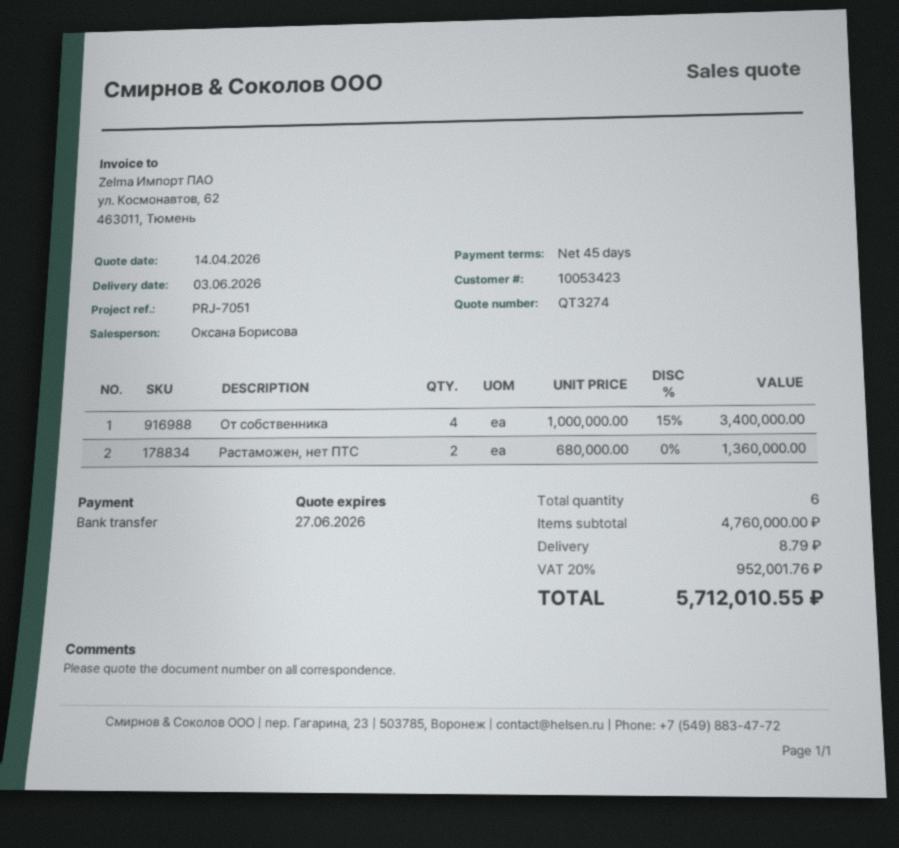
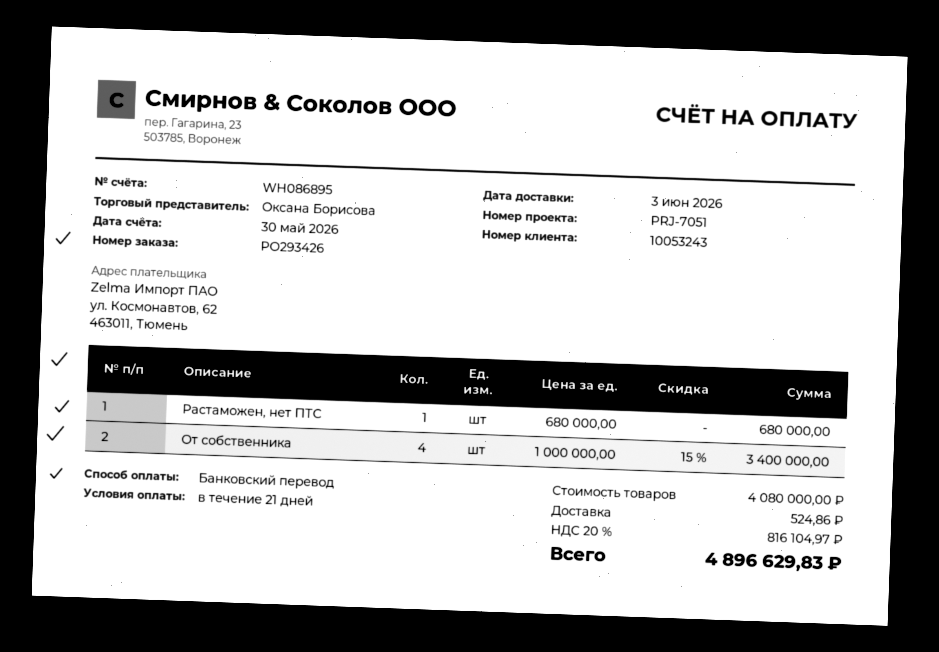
payment terms: 45 days -> 21 days
customer number: 10053423 -> 10053243
Растаможен, нет ПТС: 2 x 680000.00 = 1360000.00 -> 1 x 680000.00 = 680000.00
subtotal: 4760000.00 -> 4080000.00
shipping: 8.79 -> 524.86
tax: 20% = 952001.76 -> 20% = 816104.97
total: 5712010.55 -> 4896629.83

